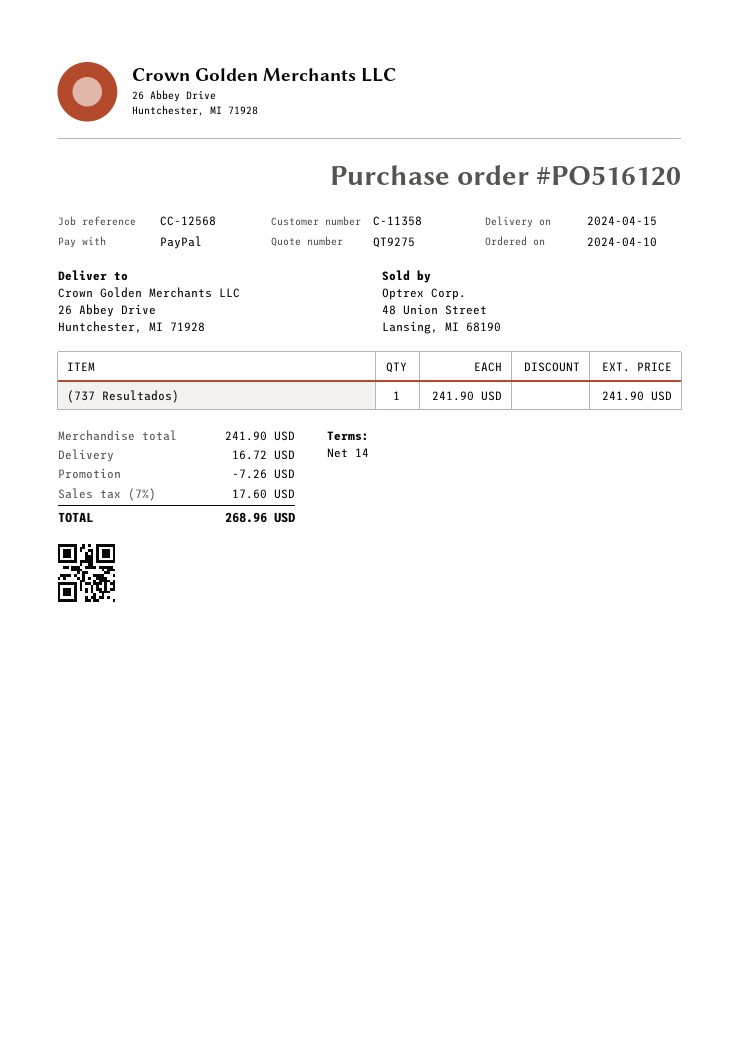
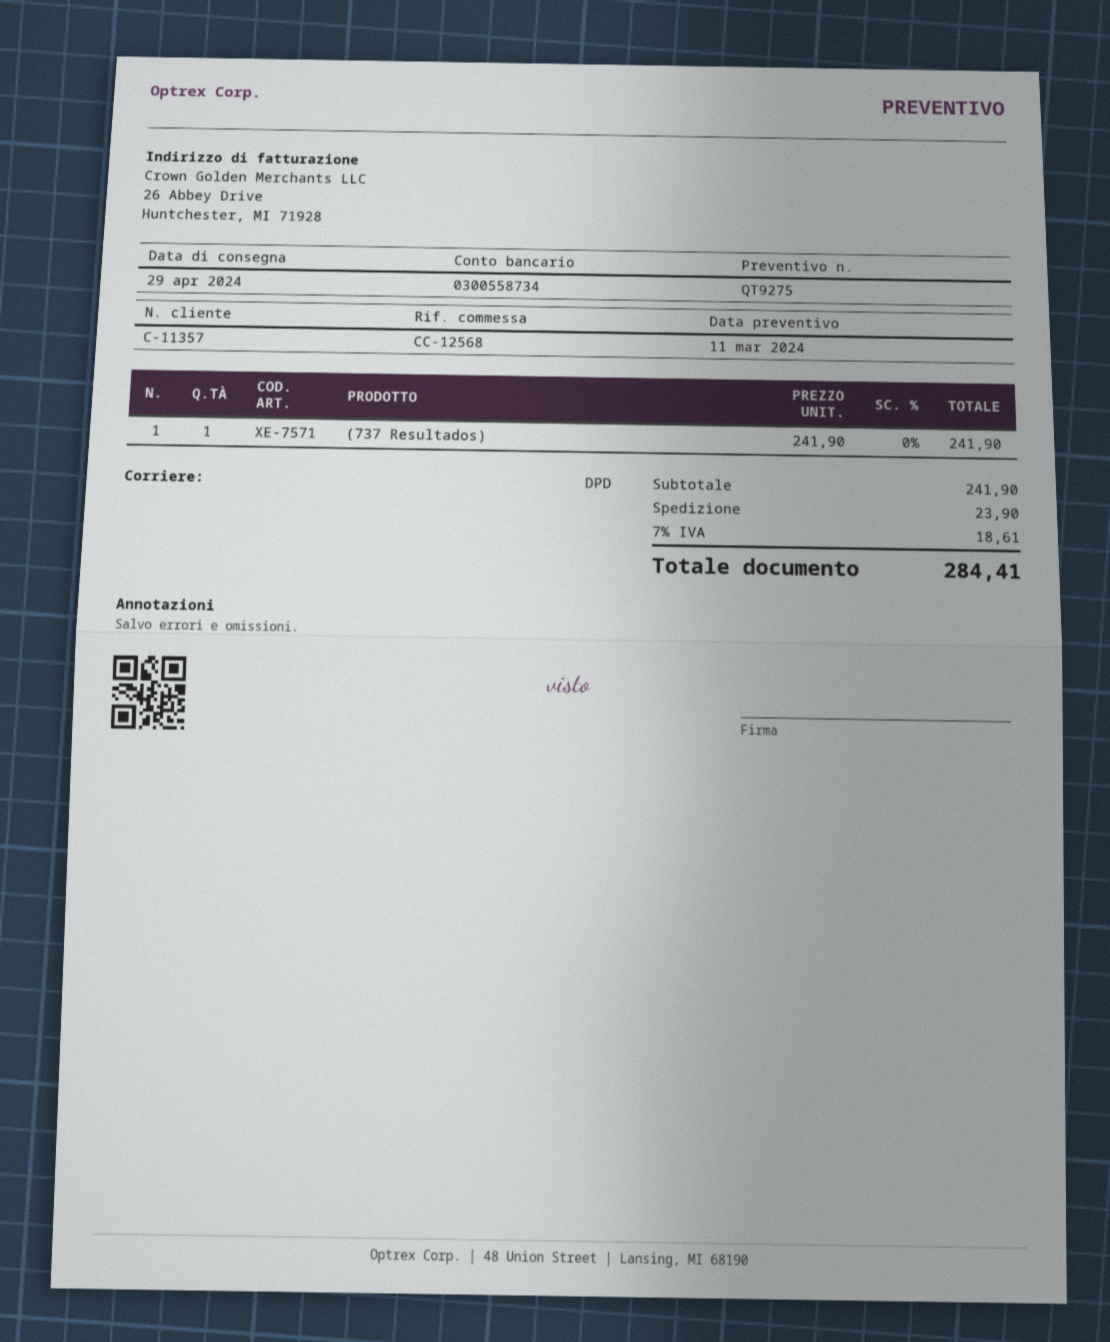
delivery date: 2024-04-15 -> 2024-04-29
customer number: C-11358 -> C-11357
discount: 7.26 -> none
shipping: 16.72 -> 23.90
tax: 7% = 17.60 -> 7% = 18.61
total: 268.96 -> 284.41

